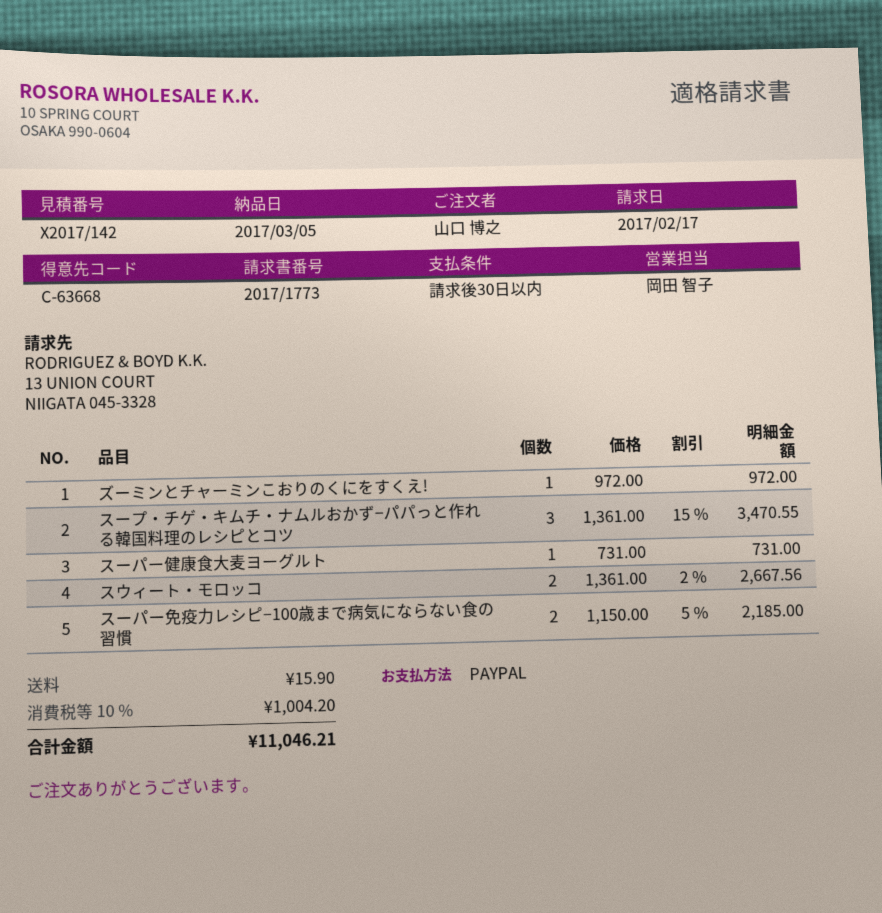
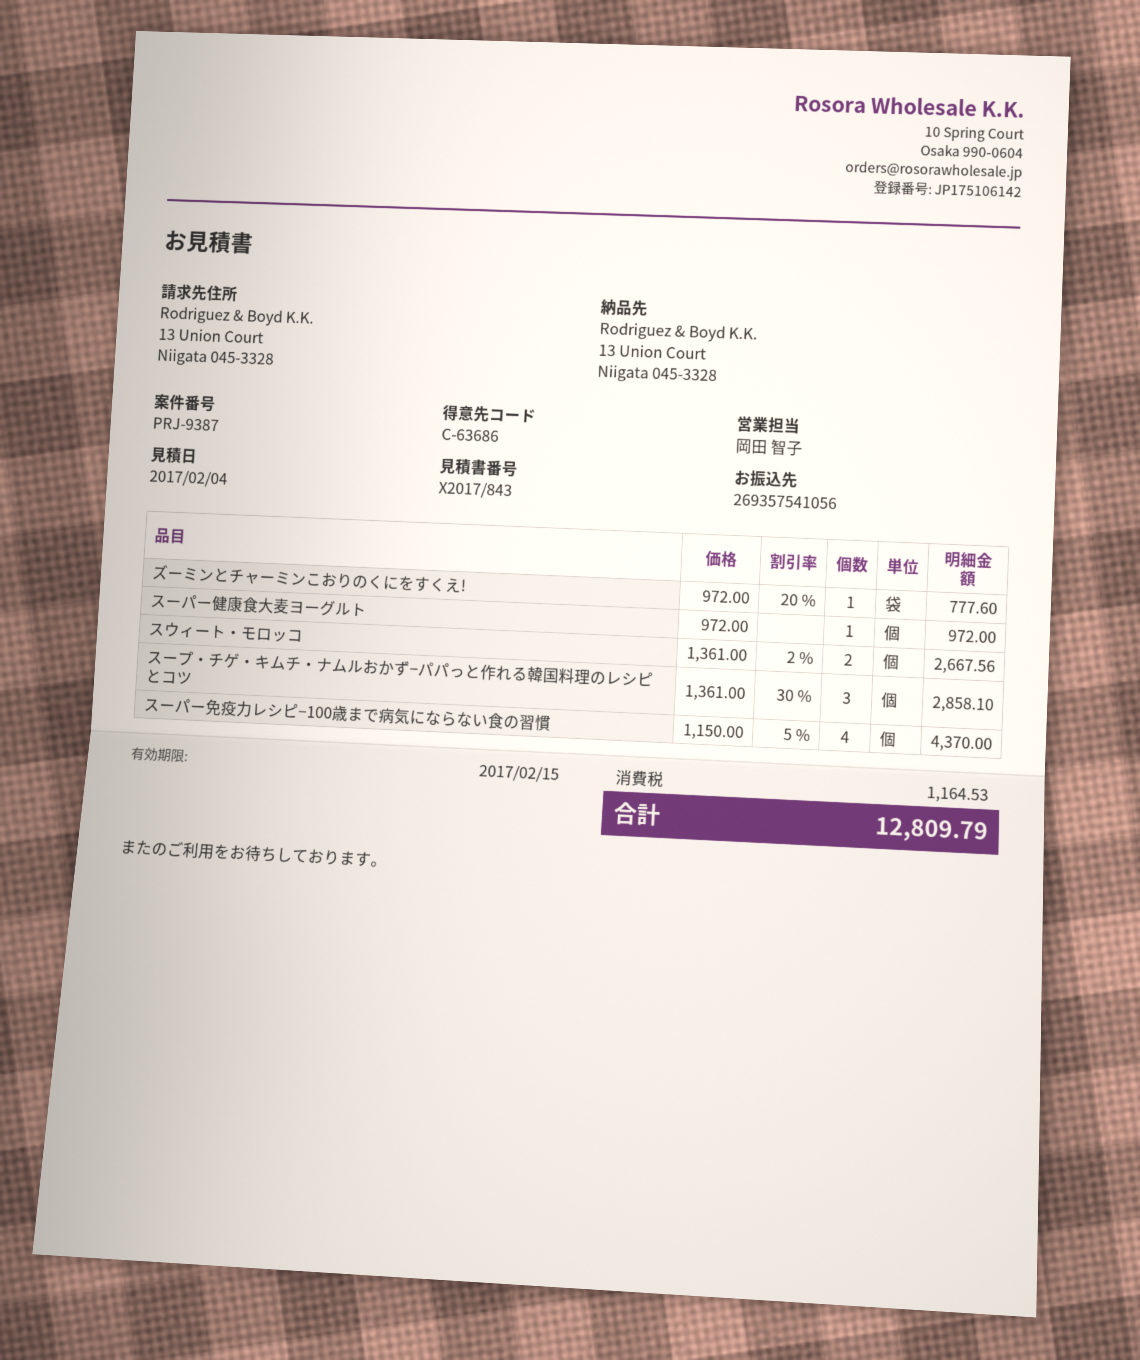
quote number: X2017/142 -> X2017/843
customer number: C-63668 -> C-63686
ズーミンとチャーミンこおりのくにをすくえ!: 1 x 972.00 = 972.00 -> 1 x 972.00 - 20% = 777.60
スープ・チゲ・キムチ・ナムルおかず−パパっと作れる韓国料理のレシピとコツ: 3 x 1361.00 - 15% = 3470.55 -> 3 x 1361.00 - 30% = 2858.10
スーパー健康食大麦ヨーグルト: 1 x 731.00 = 731.00 -> 1 x 972.00 = 972.00
スーパー免疫力レシピ−100歳まで病気にならない食の習慣: 2 x 1150.00 - 5% = 2185.00 -> 4 x 1150.00 - 5% = 4370.00
shipping: 15.90 -> none
tax: 1004.20 -> 1164.53
total: 11046.21 -> 12809.79

